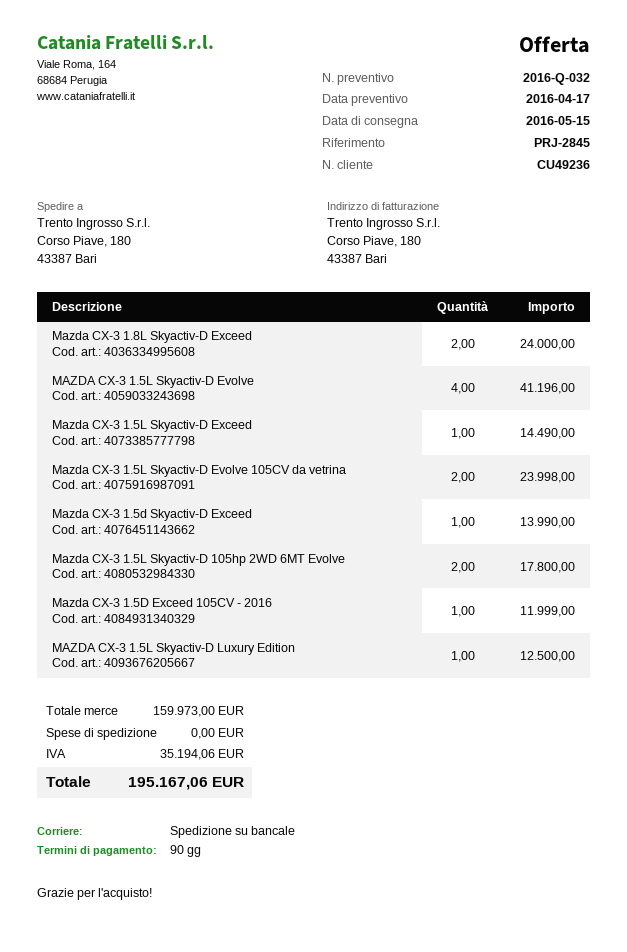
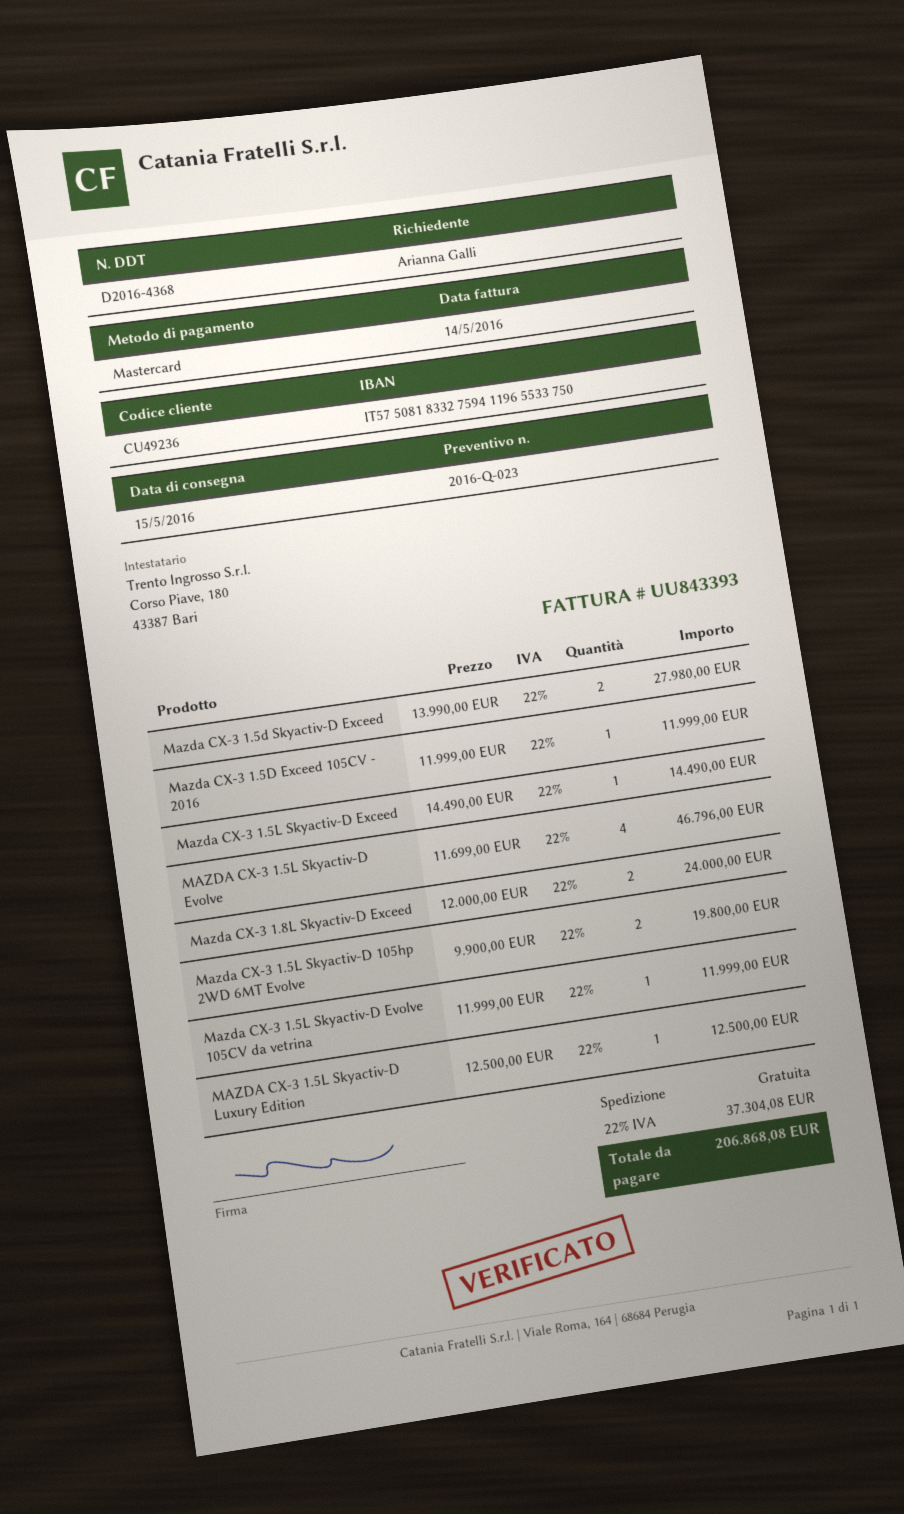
quote number: 2016-Q-032 -> 2016-Q-023
MAZDA CX-3 1.5L Skyactiv-D Evolve: 4 for 41196.00 -> 4 for 46796.00
Mazda CX-3 1.5L Skyactiv-D Evolve 105CV da vetrina: 2 for 23998.00 -> 1 for 11999.00
Mazda CX-3 1.5d Skyactiv-D Exceed: 1 for 13990.00 -> 2 for 27980.00
Mazda CX-3 1.5L Skyactiv-D 105hp 2WD 6MT Evolve: 2 for 17800.00 -> 2 for 19800.00
tax: 35194.06 -> 37304.08
total: 195167.06 -> 206868.08

